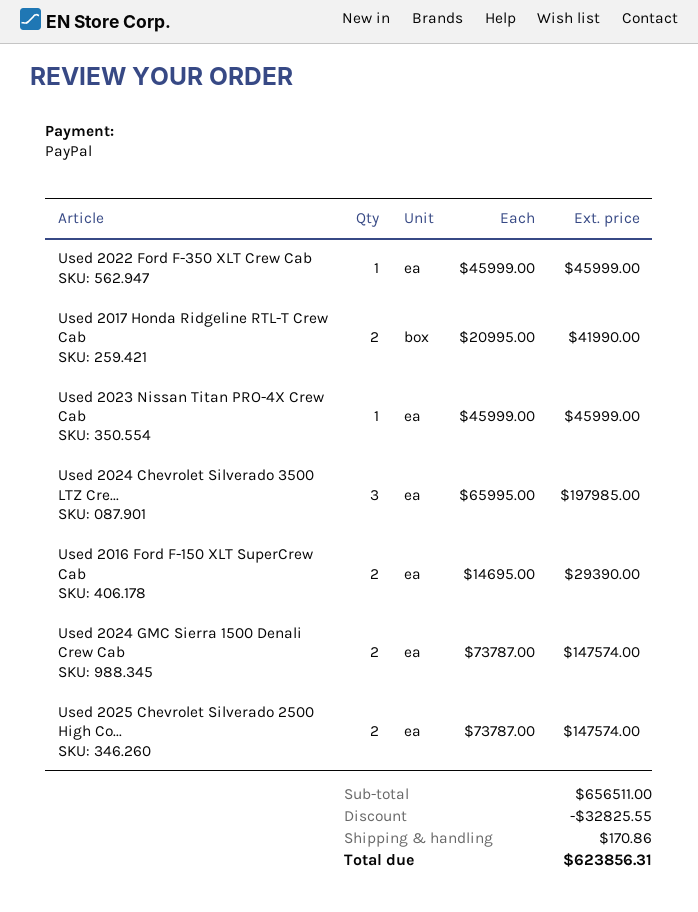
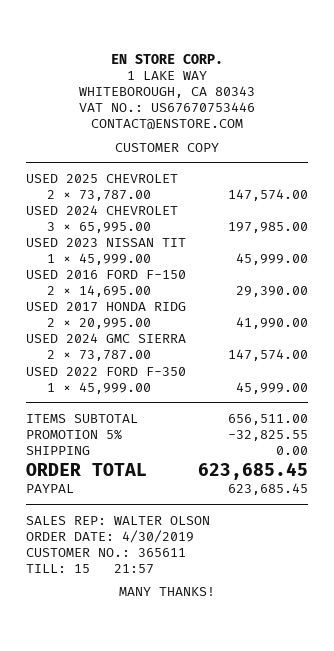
shipping: 170.86 -> 0.00
total: 623856.31 -> 623685.45

